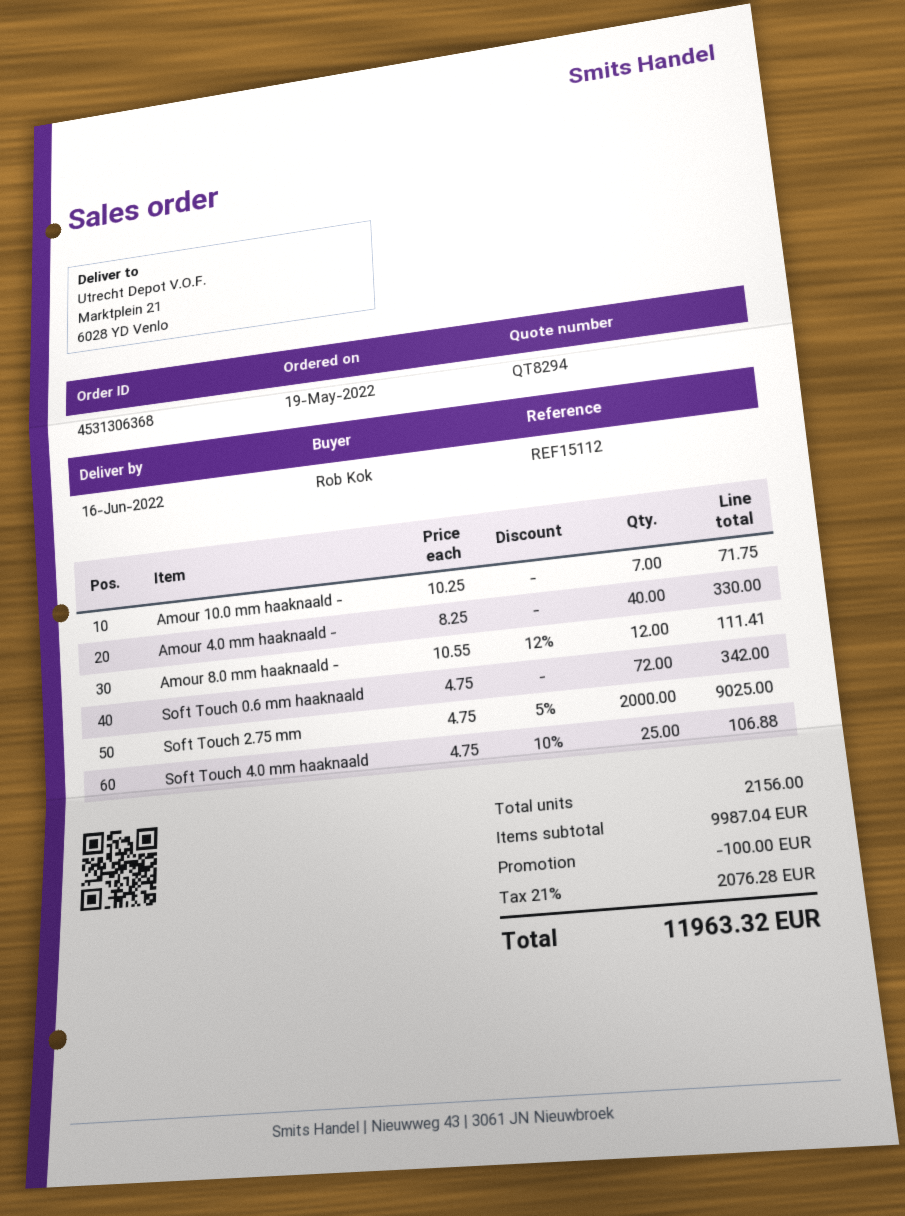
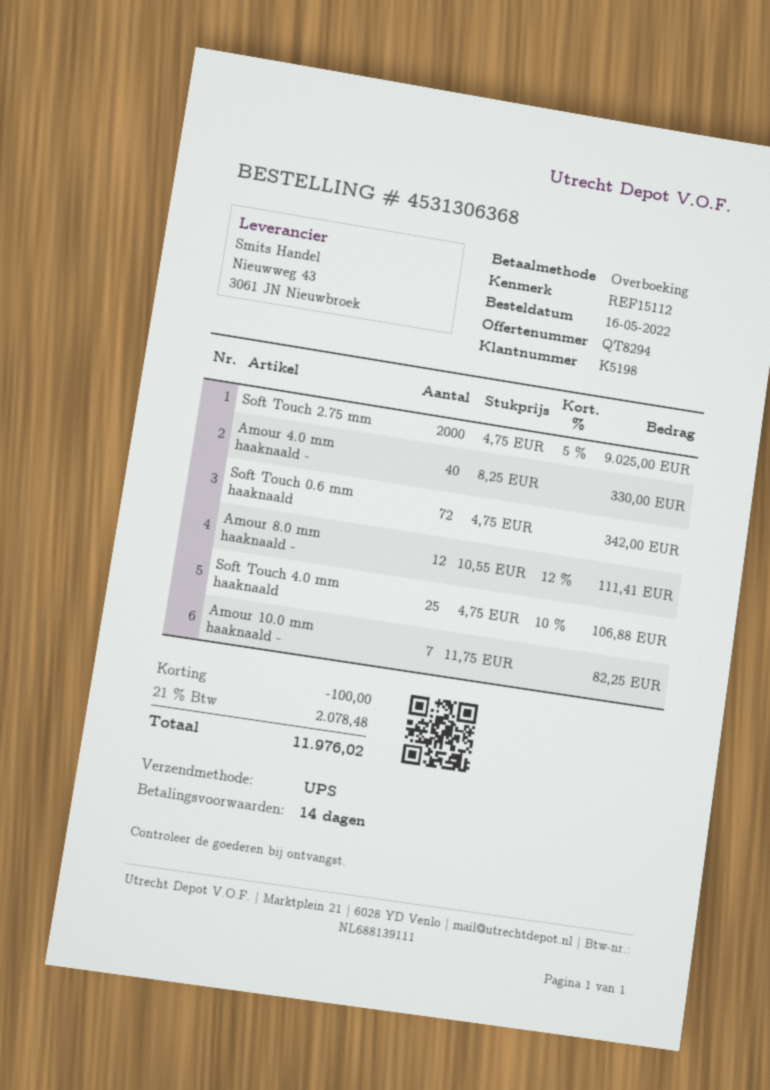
order date: 2022-05-19 -> 2022-05-16
Amour 10.0 mm haaknaald -: 7 x 10.25 = 71.75 -> 7 x 11.75 = 82.25
tax: 21% = 2076.28 -> 21% = 2078.48
total: 11963.32 -> 11976.02

